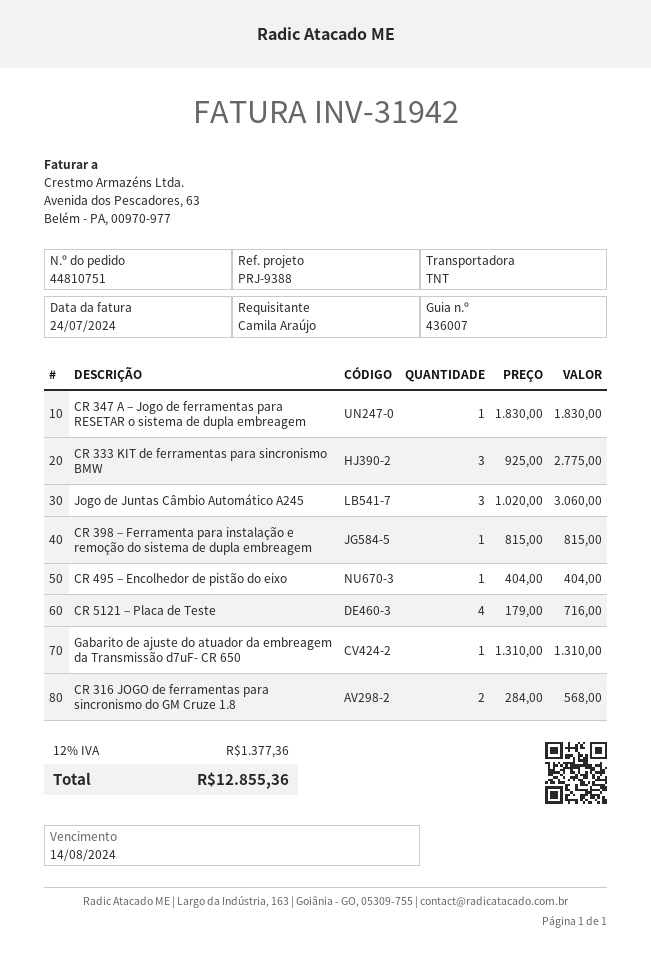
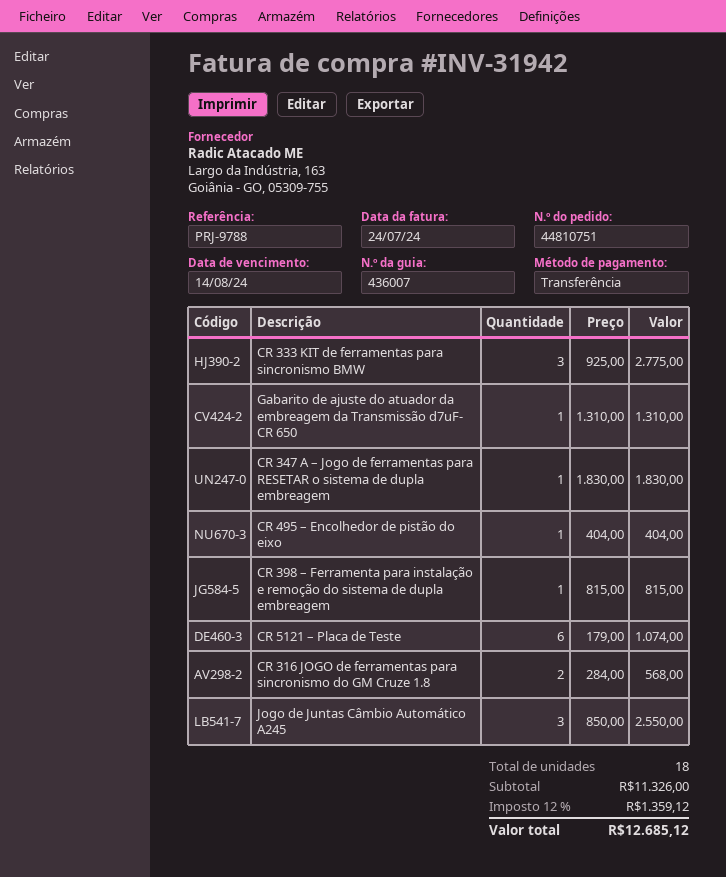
reference: PRJ-9388 -> PRJ-9788
Jogo de Juntas Câmbio Automático A245: 3 x 1020.00 = 3060.00 -> 3 x 850.00 = 2550.00
CR 5121 – Placa de Teste: 4 x 179.00 = 716.00 -> 6 x 179.00 = 1074.00
tax: 12% = 1377.36 -> 12% = 1359.12
total: 12855.36 -> 12685.12

